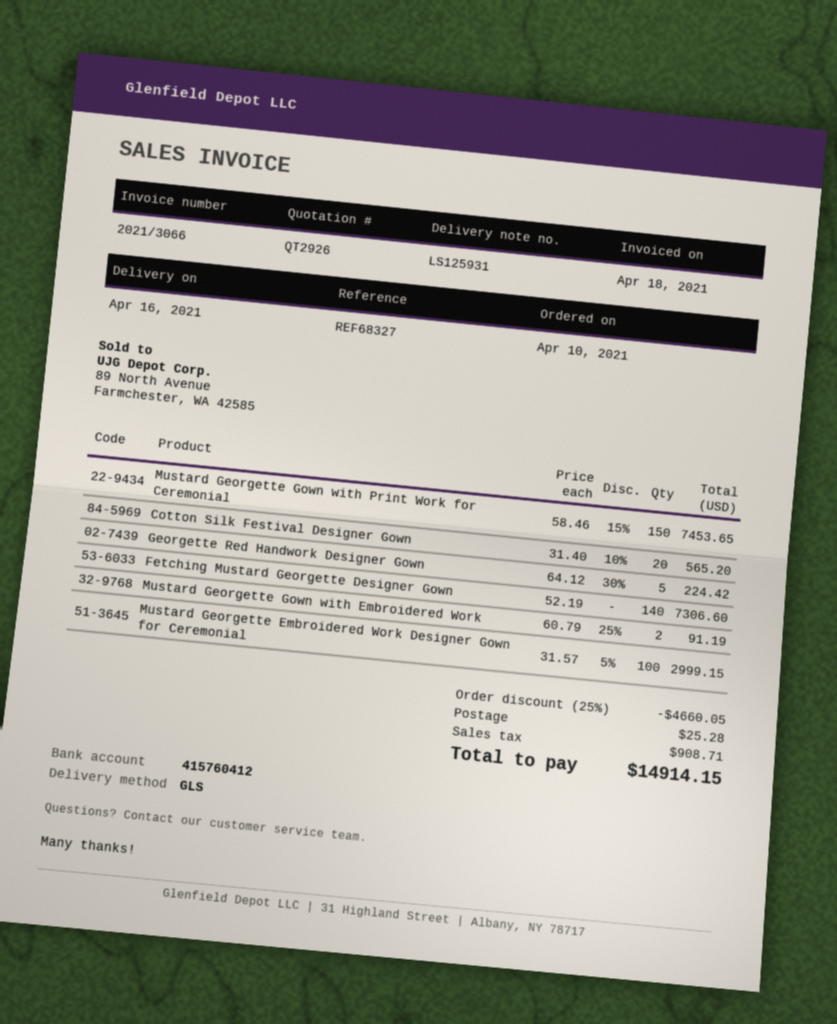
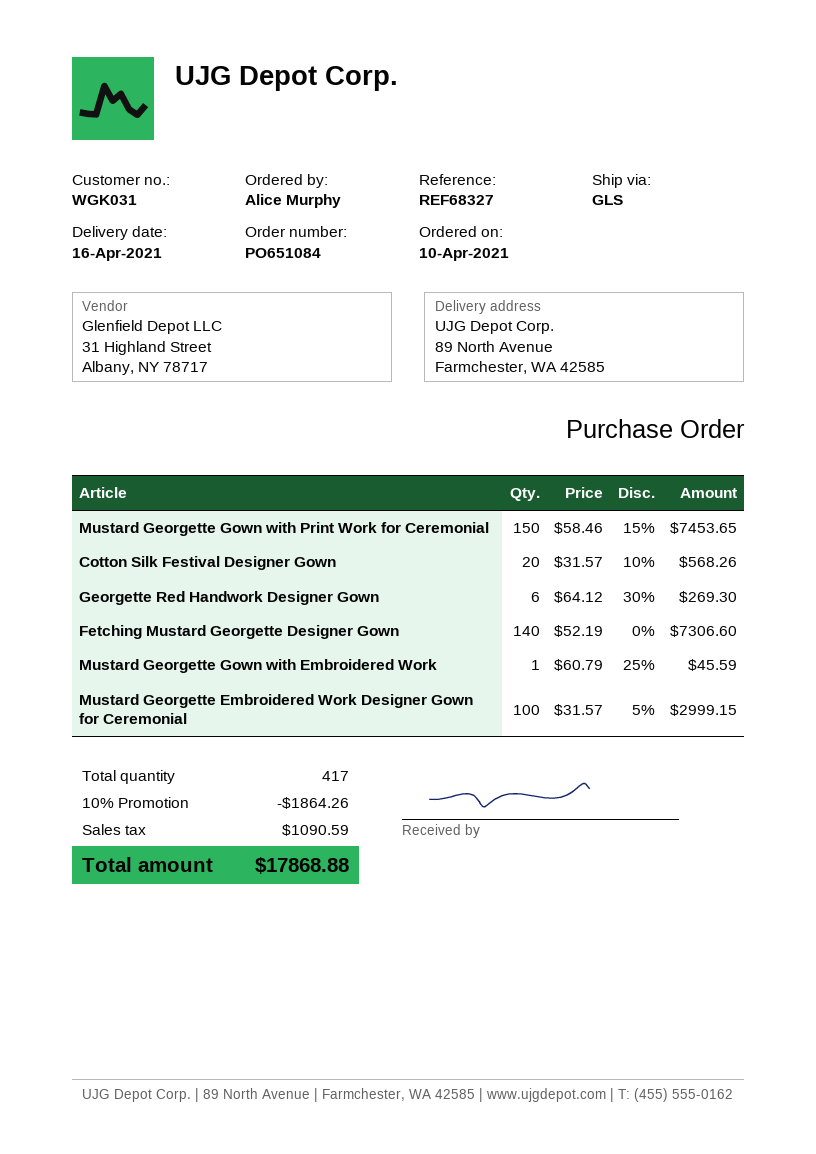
Cotton Silk Festival Designer Gown: 20 x 31.40 - 10% = 565.20 -> 20 x 31.57 - 10% = 568.26
Georgette Red Handwork Designer Gown: 5 x 64.12 - 30% = 224.42 -> 6 x 64.12 - 30% = 269.30
Mustard Georgette Gown with Embroidered Work: 2 x 60.79 - 25% = 91.19 -> 1 x 60.79 - 25% = 45.59
discount: 25% = 4660.05 -> 10% = 1864.26
shipping: 25.28 -> none
tax: 908.71 -> 1090.59
total: 14914.15 -> 17868.88

